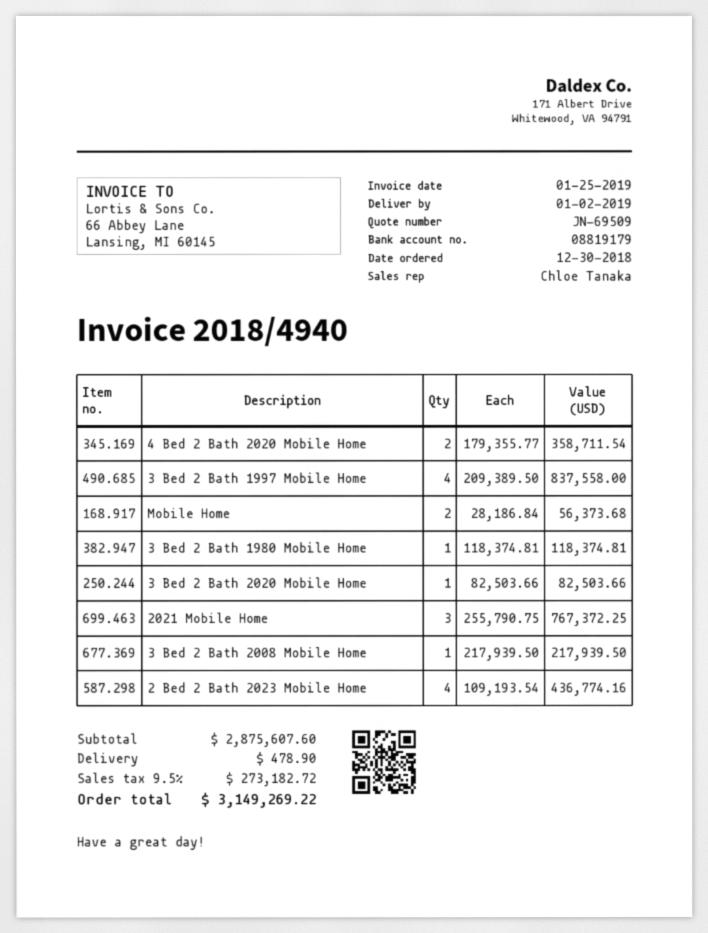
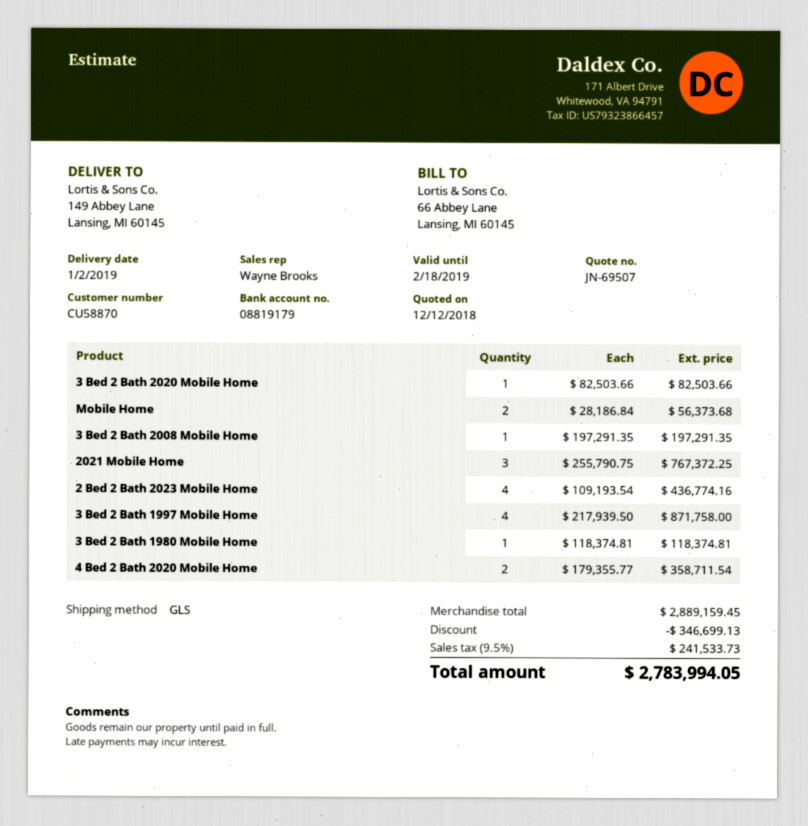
quote number: JN-69509 -> JN-69507
sales rep: Chloe Tanaka -> Wayne Brooks
3 Bed 2 Bath 1997 Mobile Home: 4 x 209389.50 = 837558.00 -> 4 x 217939.50 = 871758.00
3 Bed 2 Bath 2008 Mobile Home: 1 x 217939.50 = 217939.50 -> 1 x 197291.35 = 197291.35
subtotal: 2875607.60 -> 2889159.45
discount: none -> 346699.13
shipping: 478.90 -> none
tax: 9.5% = 273182.72 -> 9.5% = 241533.73
total: 3149269.22 -> 2783994.05

